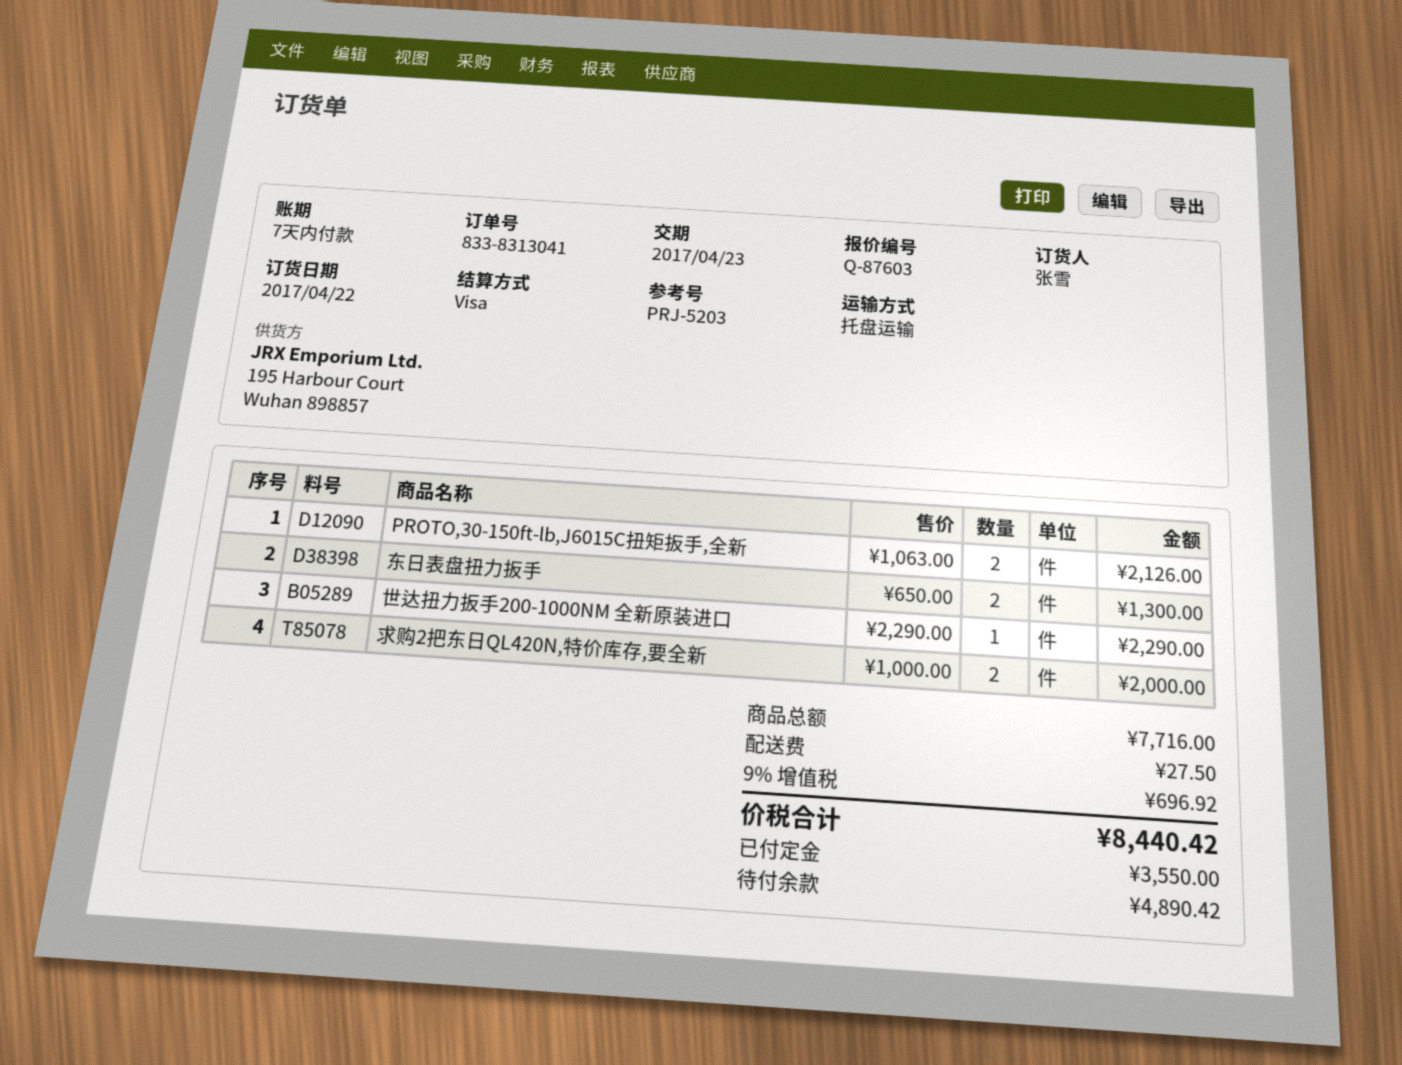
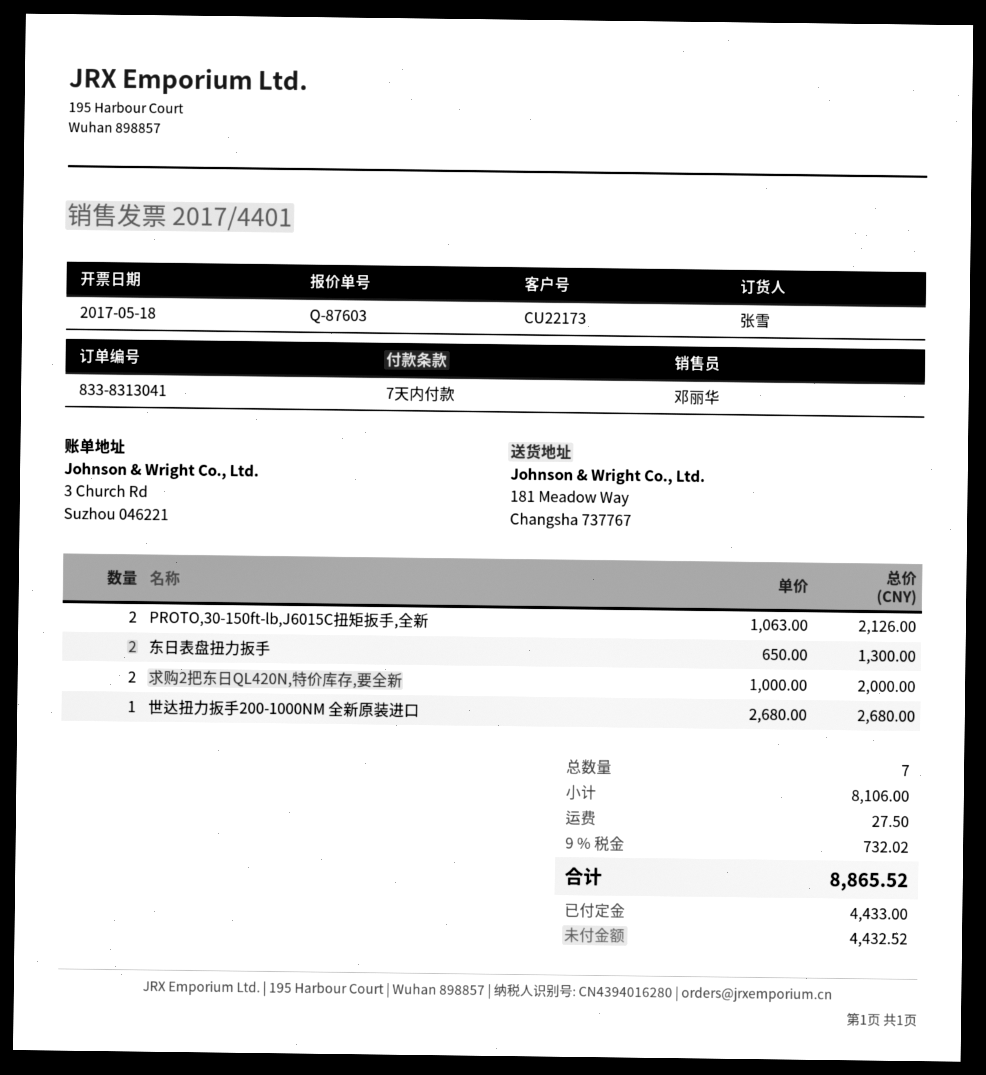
世达扭力扳手200-1000NM 全新原装进口: 1 x 2290.00 = 2290.00 -> 1 x 2680.00 = 2680.00
subtotal: 7716.00 -> 8106.00
tax: 9% = 696.92 -> 9% = 732.02
total: 8440.42 -> 8865.52
deposit: 3550.00 -> 4433.00
balance: 4890.42 -> 4432.52

